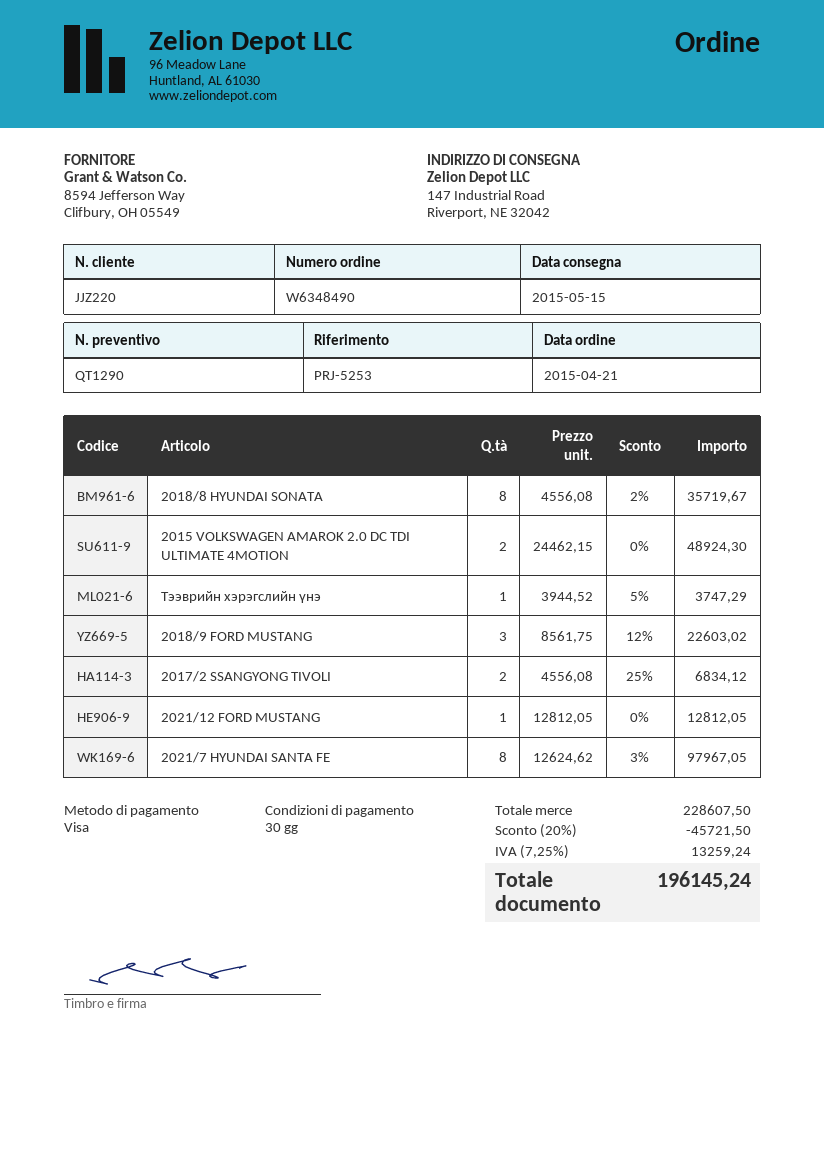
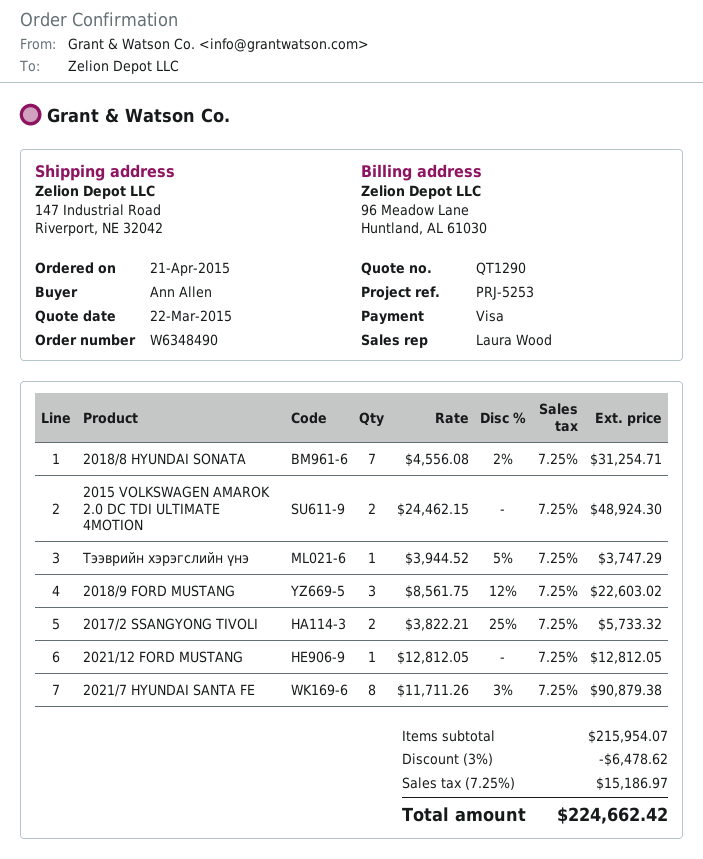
2018/8 HYUNDAI SONATA: 8 x 4556.08 - 2% = 35719.67 -> 7 x 4556.08 - 2% = 31254.71
2017/2 SSANGYONG TIVOLI: 2 x 4556.08 - 25% = 6834.12 -> 2 x 3822.21 - 25% = 5733.32
2021/7 HYUNDAI SANTA FE: 8 x 12624.62 - 3% = 97967.05 -> 8 x 11711.26 - 3% = 90879.38
subtotal: 228607.50 -> 215954.07
discount: 20% = 45721.50 -> 3% = 6478.62
tax: 7.25% = 13259.24 -> 7.25% = 15186.97
total: 196145.24 -> 224662.42

